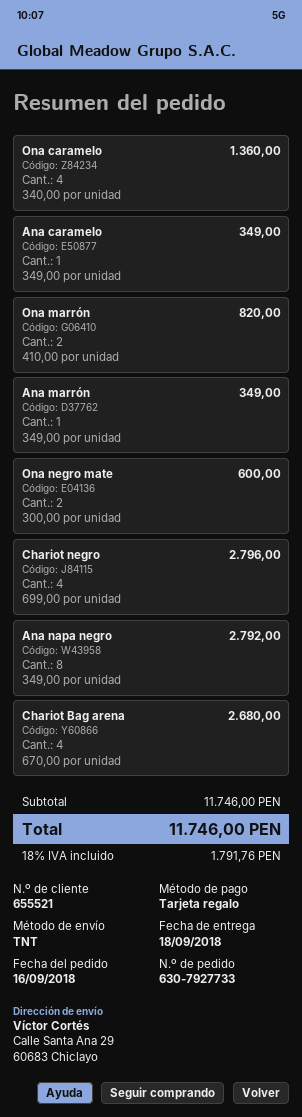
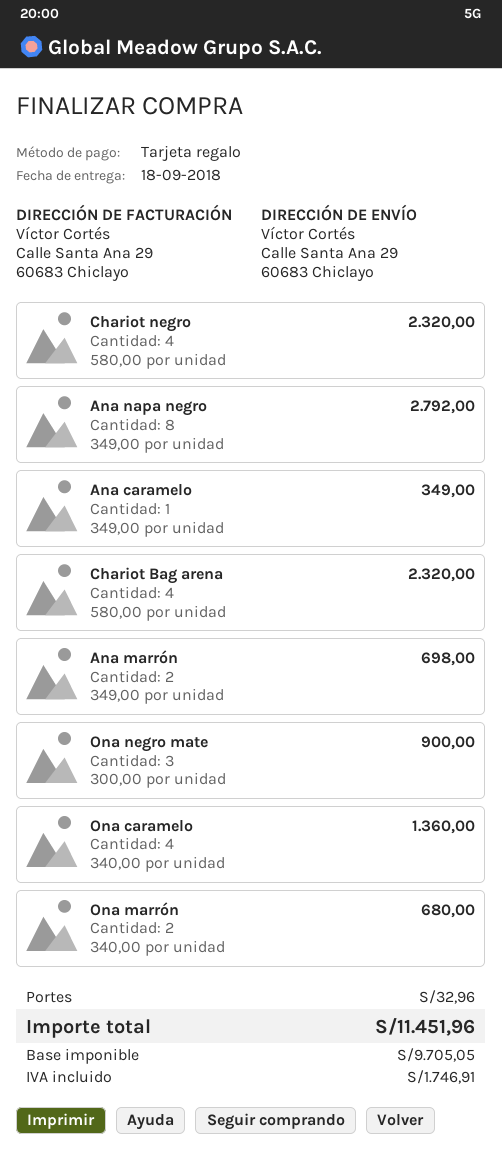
Ona marrón: 2 x 410.00 = 820.00 -> 2 x 340.00 = 680.00
Ana marrón: 1 x 349.00 = 349.00 -> 2 x 349.00 = 698.00
Ona negro mate: 2 x 300.00 = 600.00 -> 3 x 300.00 = 900.00
Chariot negro: 4 x 699.00 = 2796.00 -> 4 x 580.00 = 2320.00
Chariot Bag arena: 4 x 670.00 = 2680.00 -> 4 x 580.00 = 2320.00
shipping: none -> 32.96
tax: 1791.76 -> 1746.91
total: 11746.00 -> 11451.96

